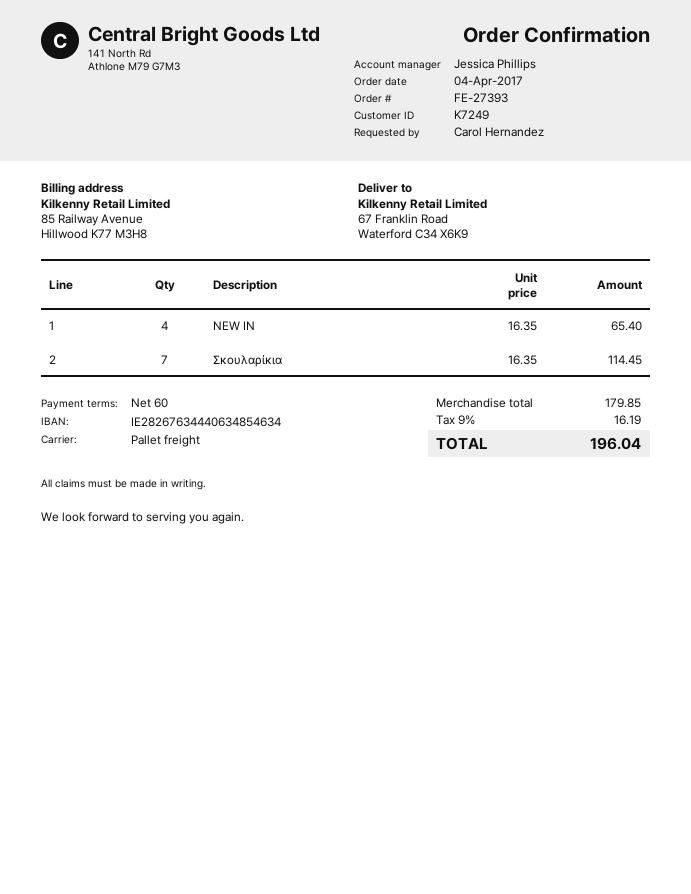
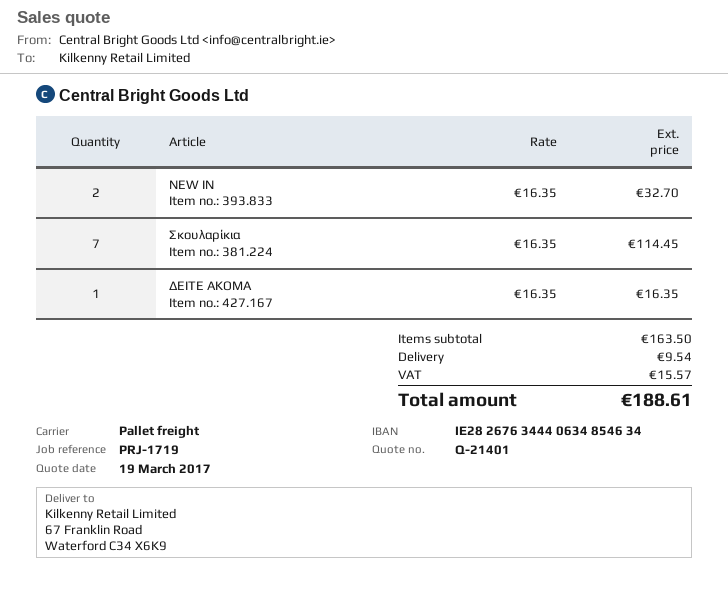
NEW IN: 4 x 16.35 = 65.40 -> 2 x 16.35 = 32.70
ΔΕΙΤΕ ΑΚΟΜΑ: none -> 1 x 16.35 = 16.35
subtotal: 179.85 -> 163.50
shipping: none -> 9.54
tax: 16.19 -> 15.57
total: 196.04 -> 188.61

